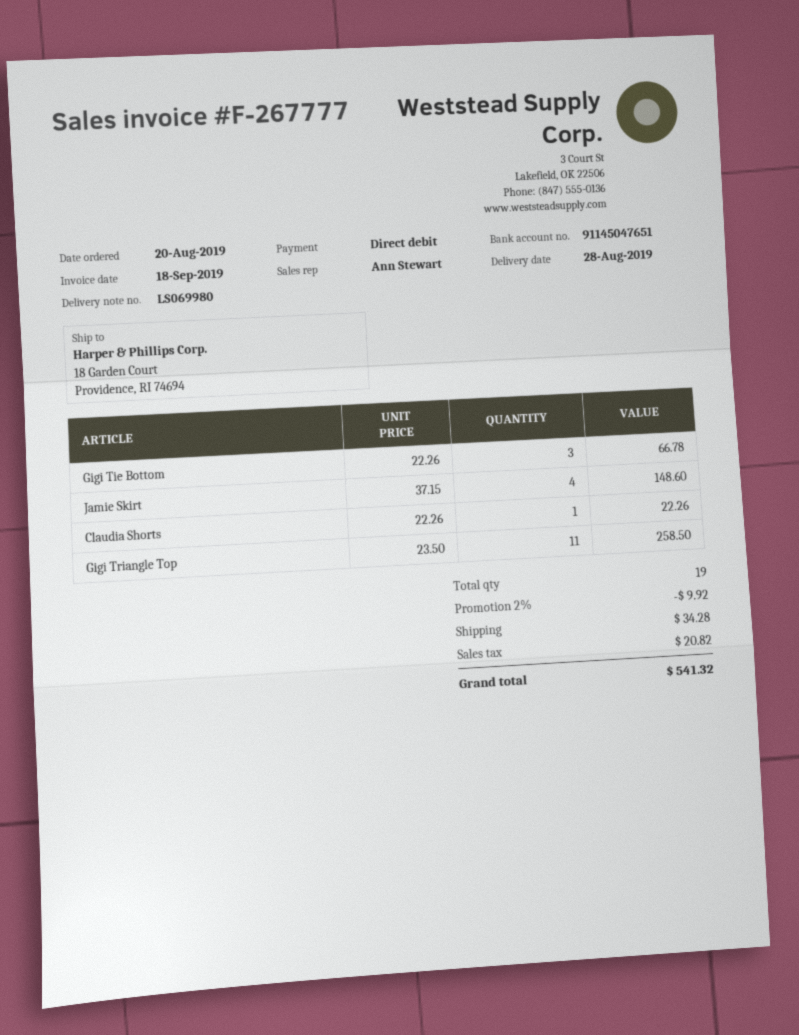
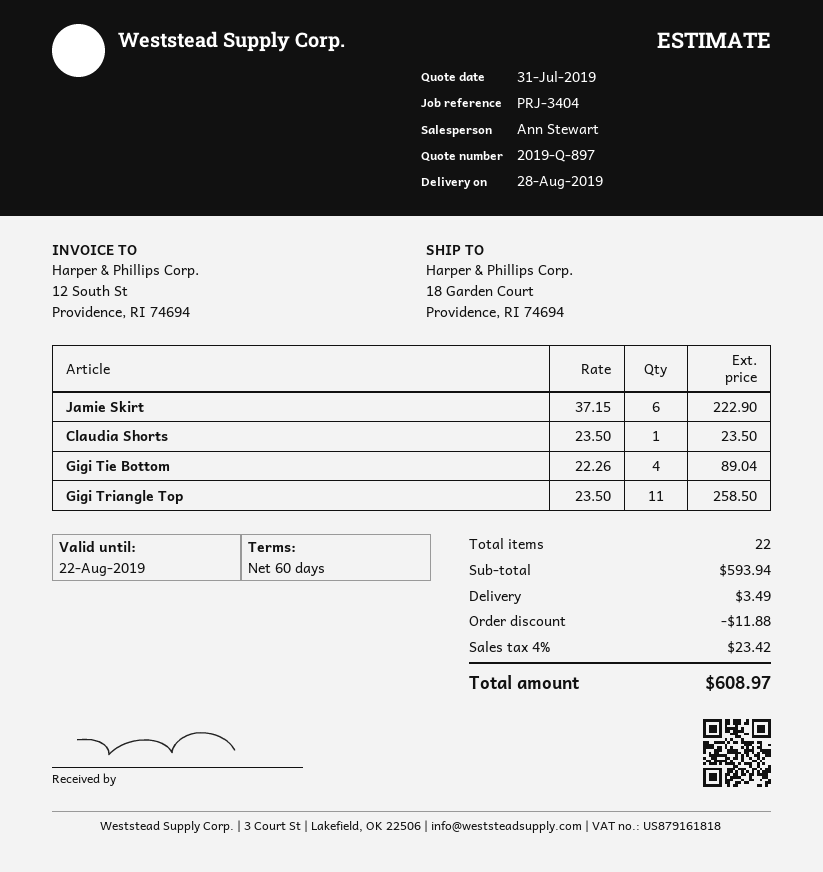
Gigi Tie Bottom: 3 x 22.26 = 66.78 -> 4 x 22.26 = 89.04
Jamie Skirt: 4 x 37.15 = 148.60 -> 6 x 37.15 = 222.90
Claudia Shorts: 1 x 22.26 = 22.26 -> 1 x 23.50 = 23.50
total quantity: 19 -> 22
discount: 9.92 -> 11.88
shipping: 34.28 -> 3.49
tax: 20.82 -> 23.42
total: 541.32 -> 608.97

